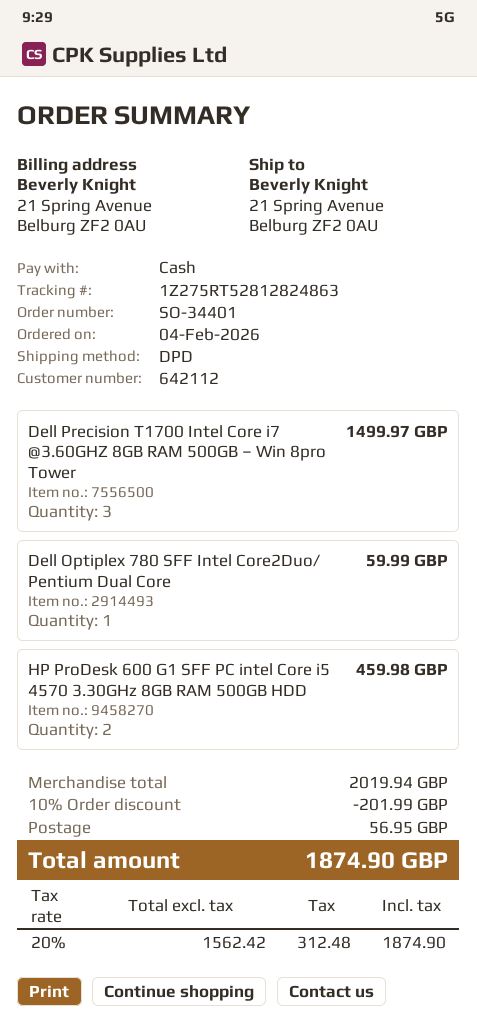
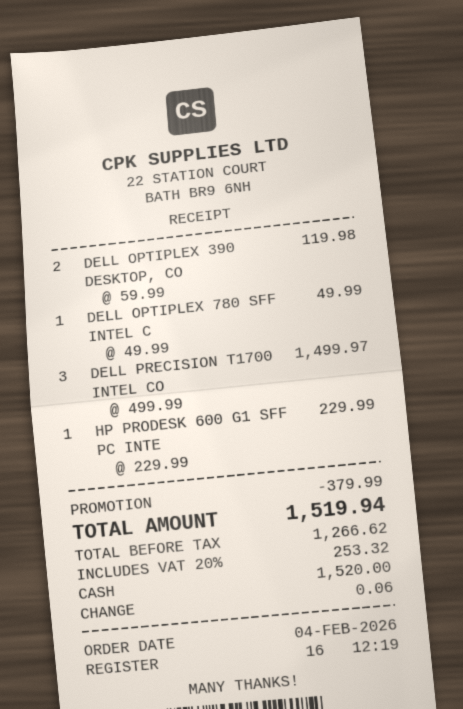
Dell Optiplex 780 SFF Intel Core2Duo/ Pentium Dual Core: 1 for 59.99 -> 1 for 49.99
HP ProDesk 600 G1 SFF PC intel Core i5 4570 3.30GHz 8GB RAM 500GB HDD: 2 for 459.98 -> 1 for 229.99
DELL OPTIPLEX 390 DESKTOP, CO: none -> 2 for 119.98
discount: 201.99 -> 379.99
shipping: 56.95 -> none
net: 1562.42 -> 1266.62
tax: 20% = 312.48 -> 20% = 253.32
total: 1874.90 -> 1519.94

